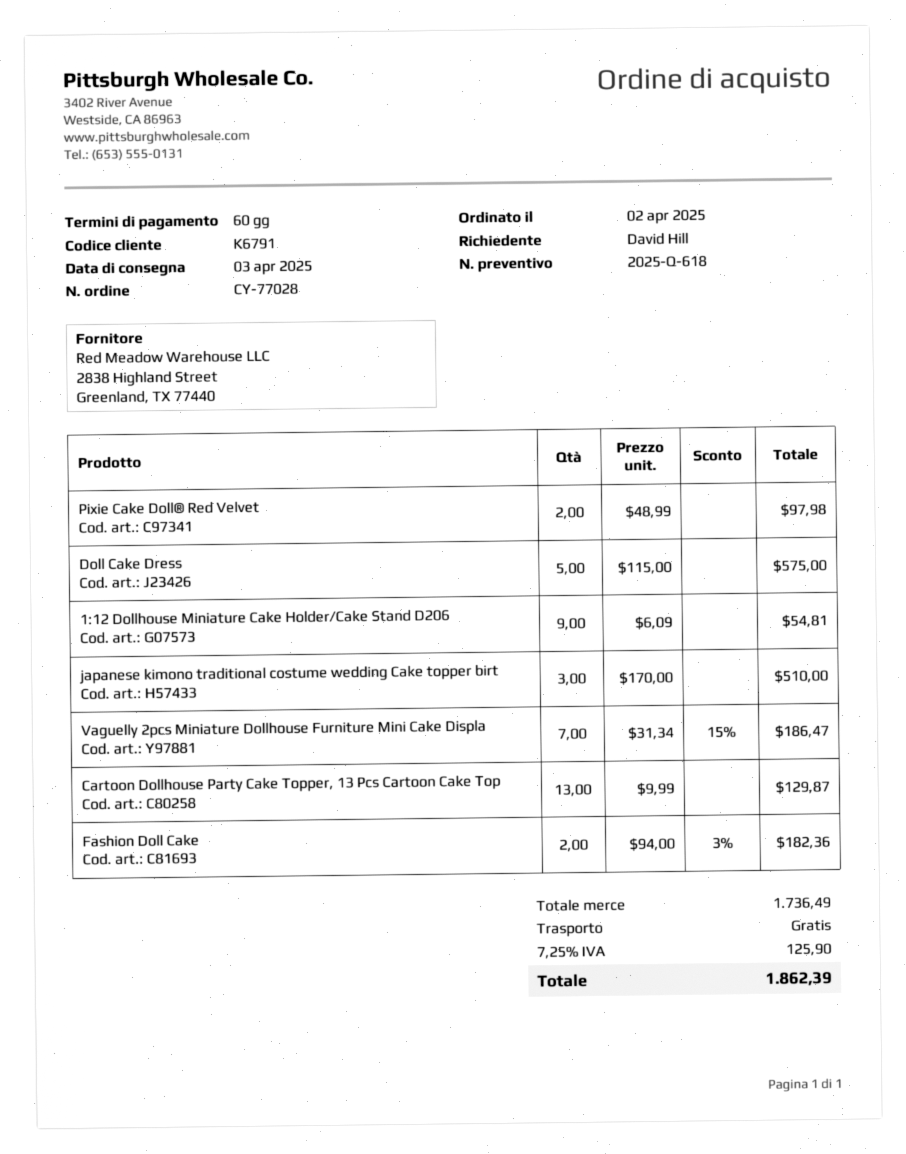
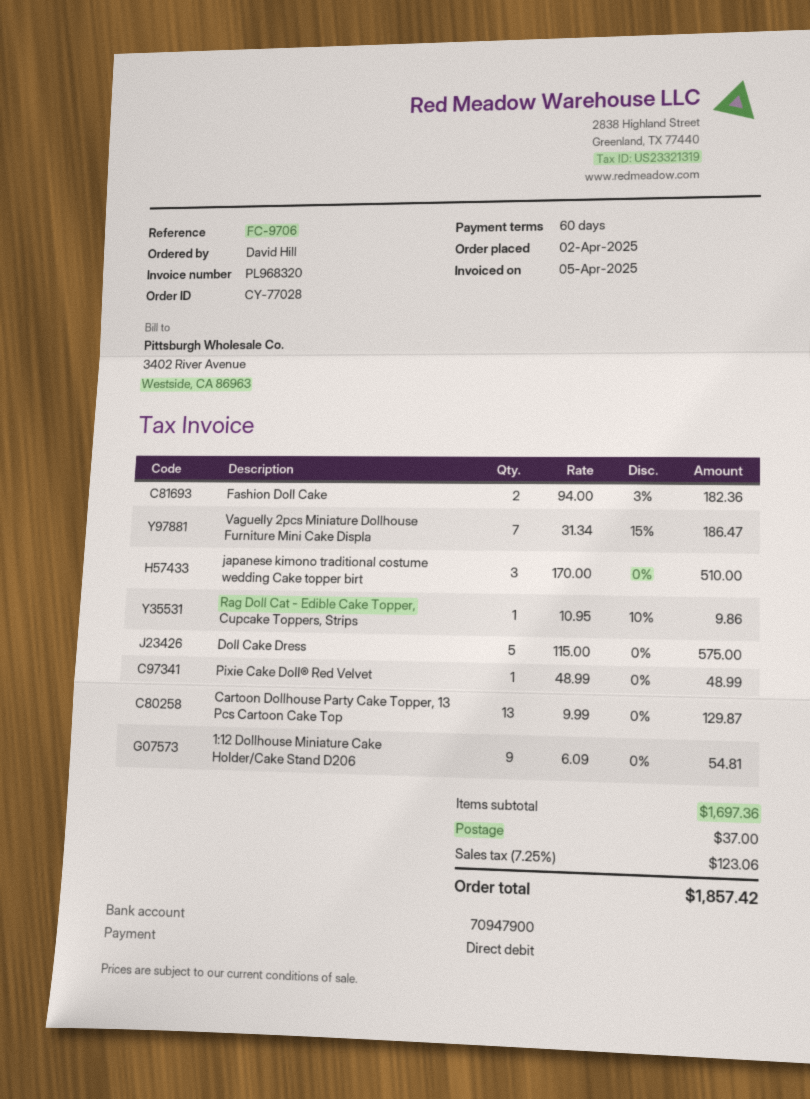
Pixie Cake Doll® Red Velvet: 2 x 48.99 = 97.98 -> 1 x 48.99 = 48.99
Rag Doll Cat - Edible Cake Topper, Cupcake Toppers, Strips: none -> 1 x 10.95 - 10% = 9.86
subtotal: 1736.49 -> 1697.36
shipping: 0.00 -> 37.00
tax: 7.25% = 125.90 -> 7.25% = 123.06
total: 1862.39 -> 1857.42

